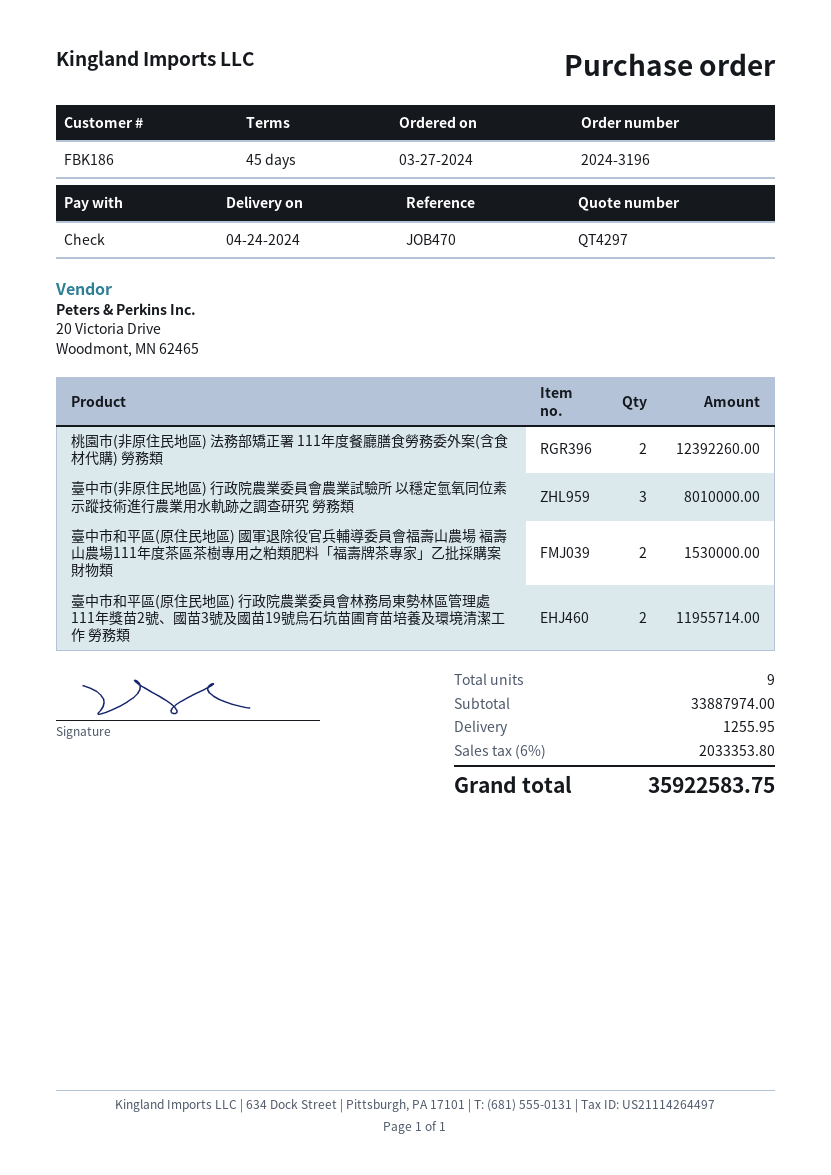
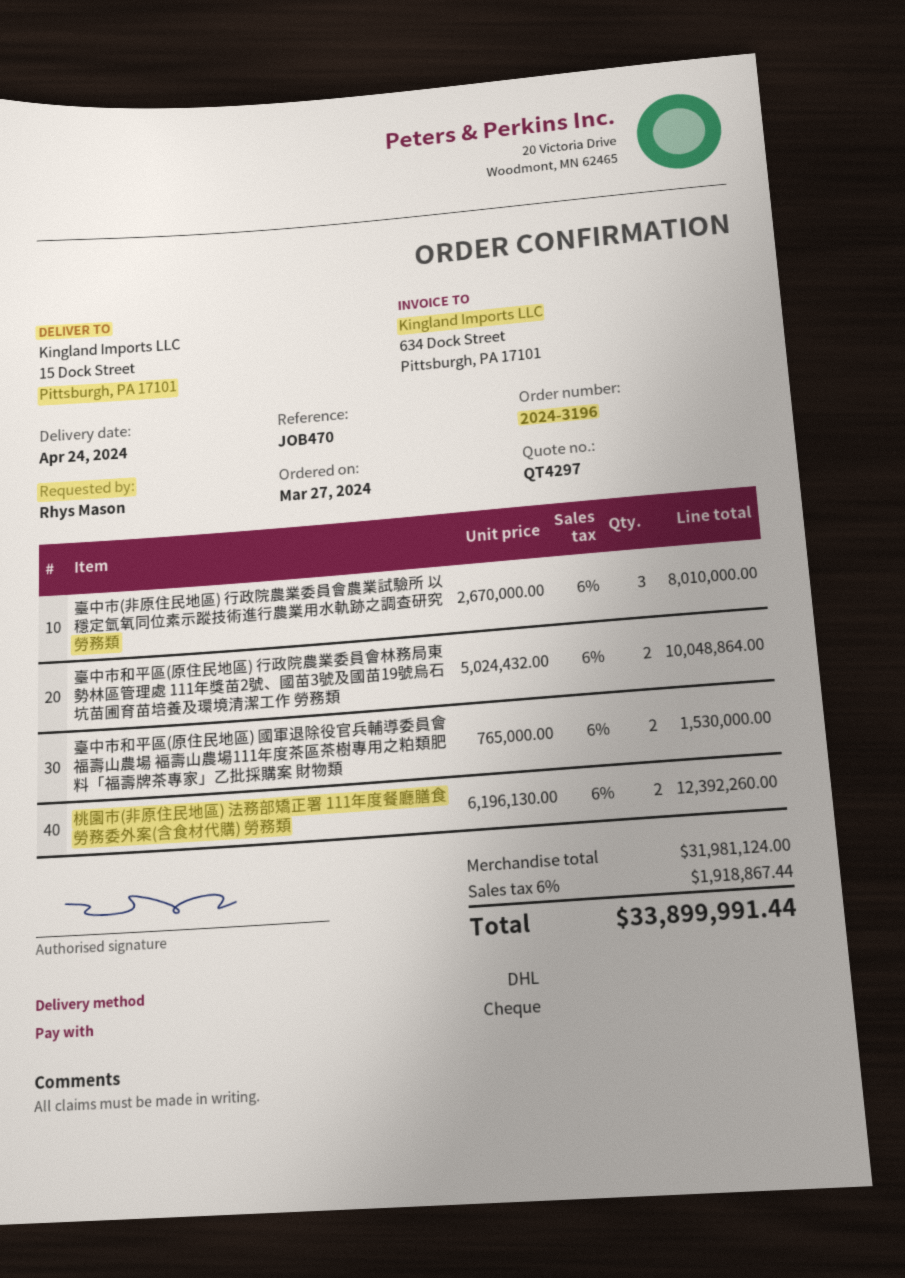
臺中市和平區(原住民地區) 行政院農業委員會林務局東勢林區管理處 111年獎苗2號、國苗3號及國苗19號烏石坑苗圃育苗培養及環境清潔工作 勞務類: 2 for 11955714.00 -> 2 for 10048864.00
subtotal: 33887974.00 -> 31981124.00
shipping: 1255.95 -> none
tax: 6% = 2033353.80 -> 6% = 1918867.44
total: 35922583.75 -> 33899991.44

